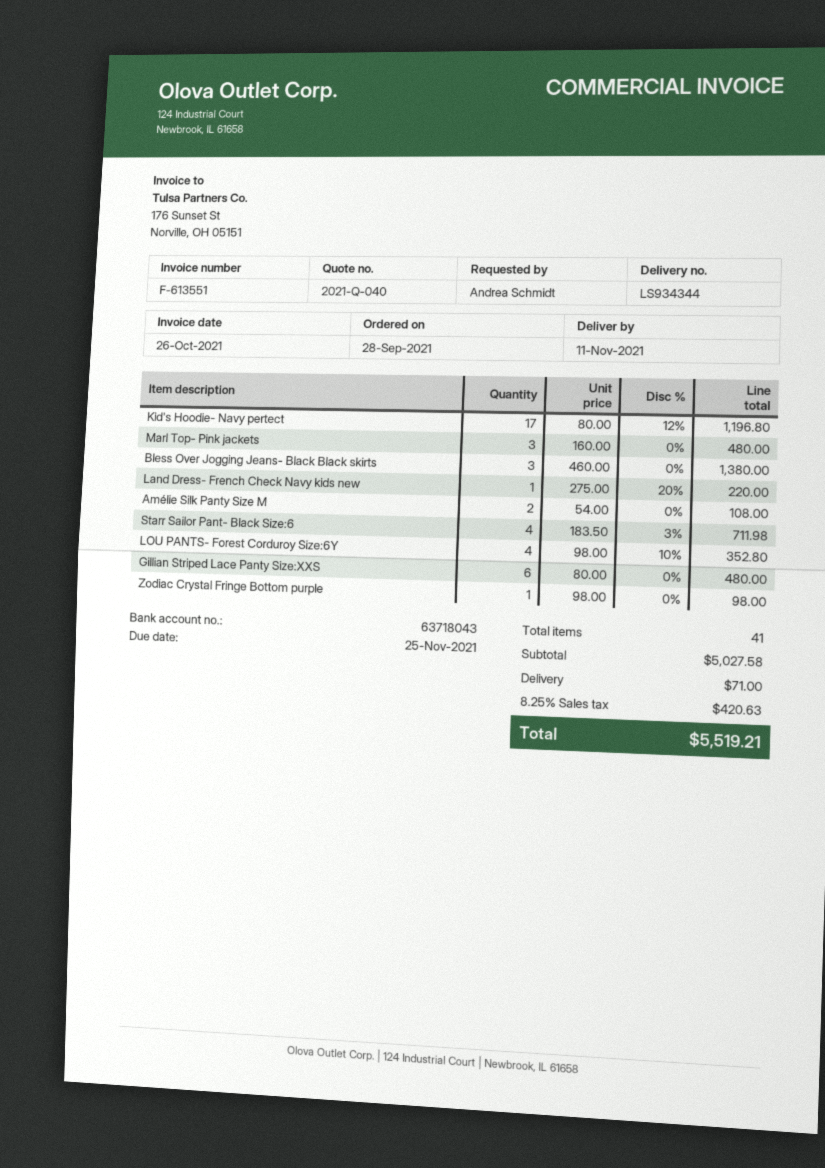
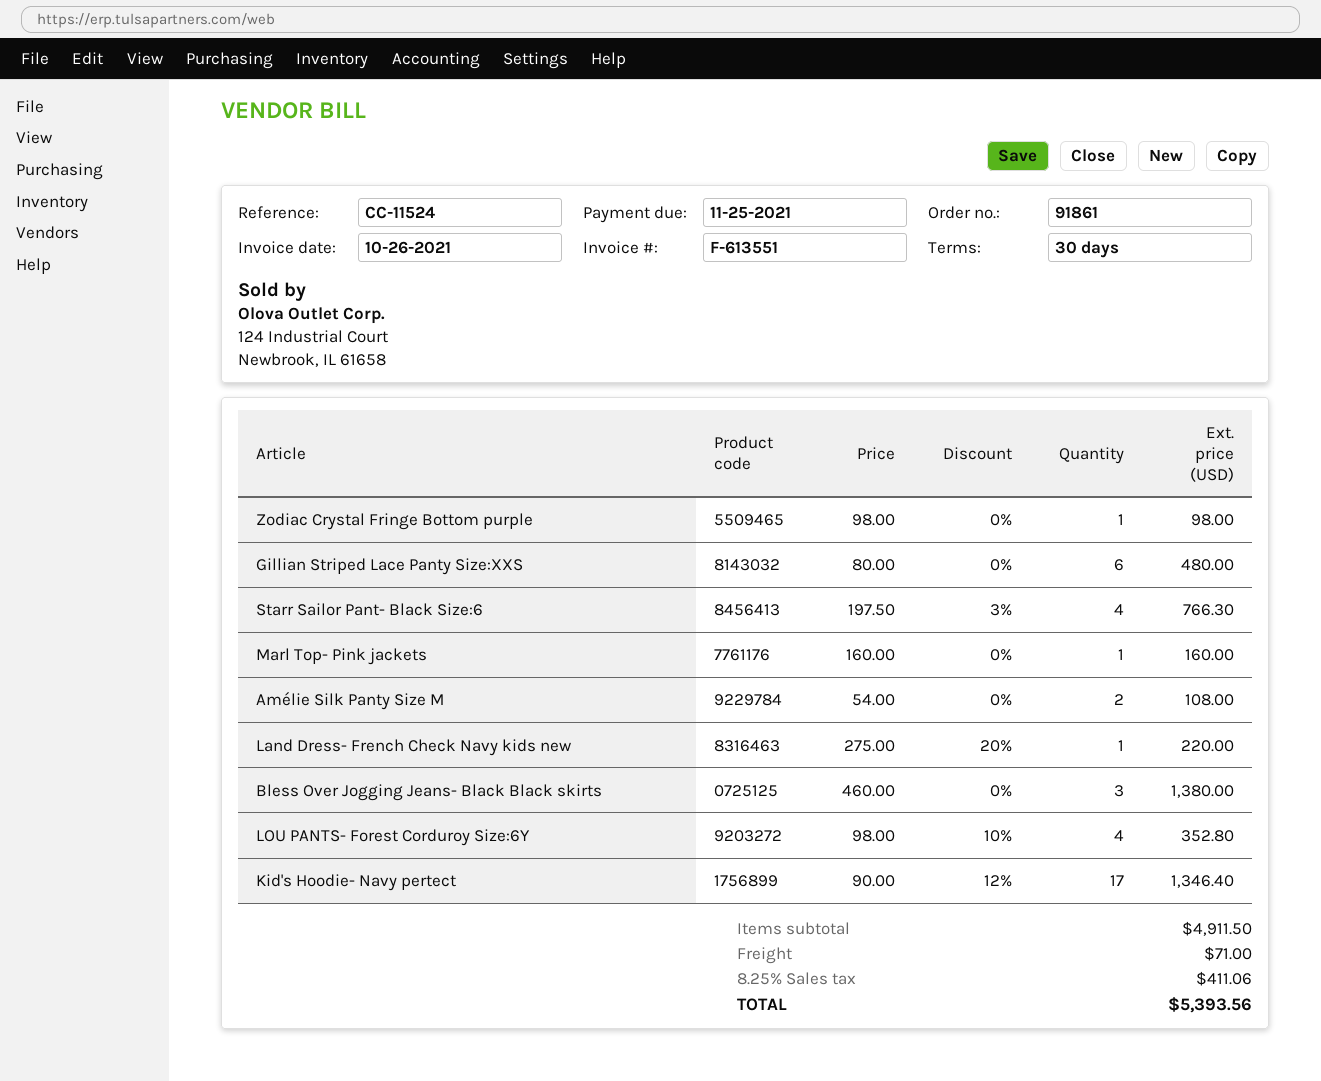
Kid's Hoodie- Navy pertect: 17 x 80.00 - 12% = 1196.80 -> 17 x 90.00 - 12% = 1346.40
Marl Top- Pink jackets: 3 x 160.00 = 480.00 -> 1 x 160.00 = 160.00
Starr Sailor Pant- Black Size:6: 4 x 183.50 - 3% = 711.98 -> 4 x 197.50 - 3% = 766.30
subtotal: 5027.58 -> 4911.50
tax: 8.25% = 420.63 -> 8.25% = 411.06
total: 5519.21 -> 5393.56

